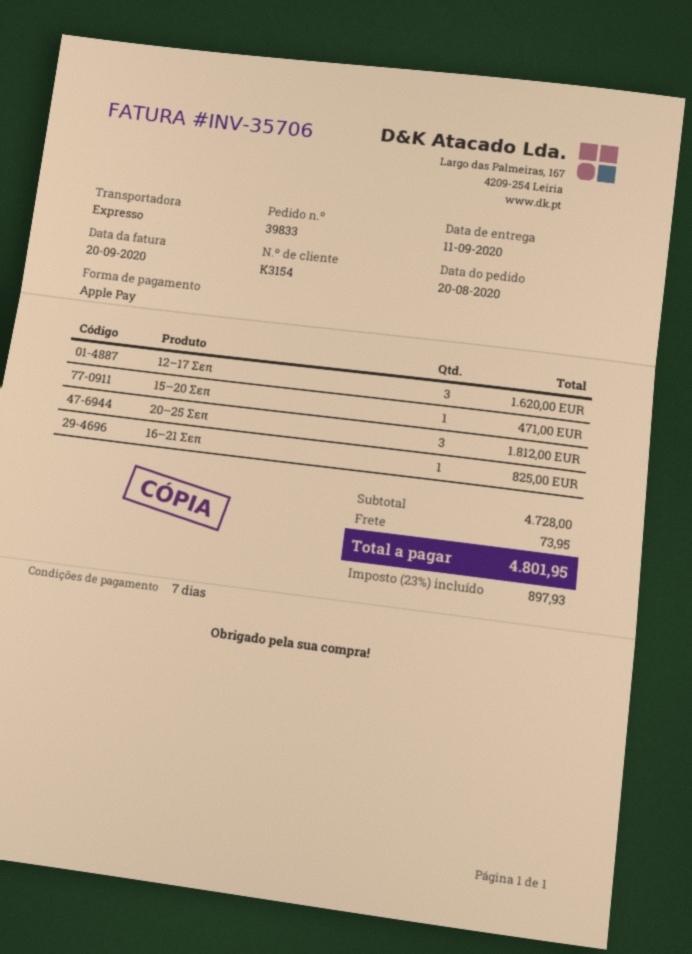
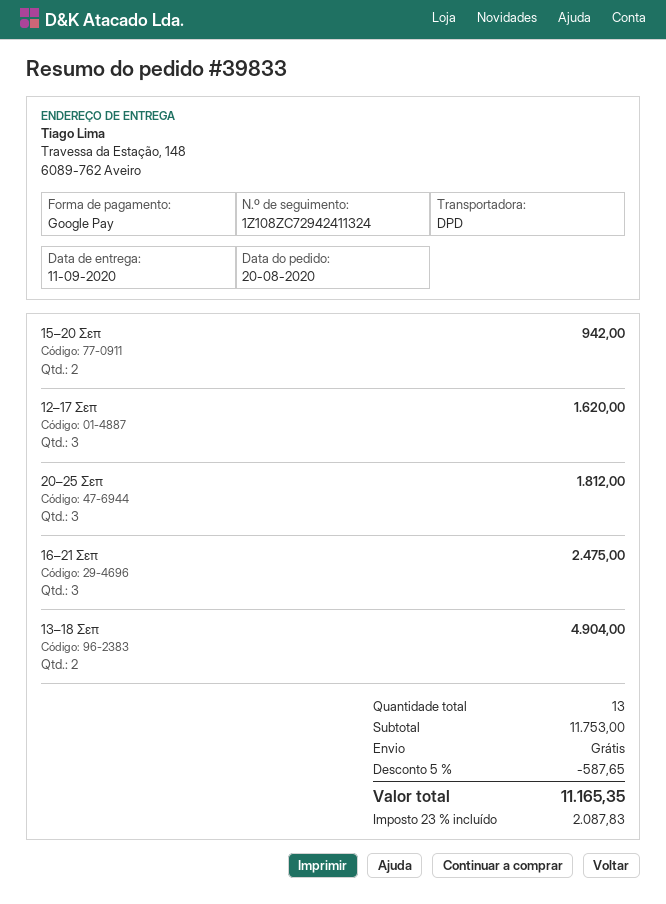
payment method: Apple Pay -> Google Pay
shipping method: express -> DPD
15–20 Σεπ: 1 for 471.00 -> 2 for 942.00
16–21 Σεπ: 1 for 825.00 -> 3 for 2475.00
13–18 Σεπ: none -> 2 for 4904.00
subtotal: 4728.00 -> 11753.00
discount: none -> 5% = 587.65
shipping: 73.95 -> 0.00
tax: 23% = 897.93 -> 23% = 2087.83
total: 4801.95 -> 11165.35

